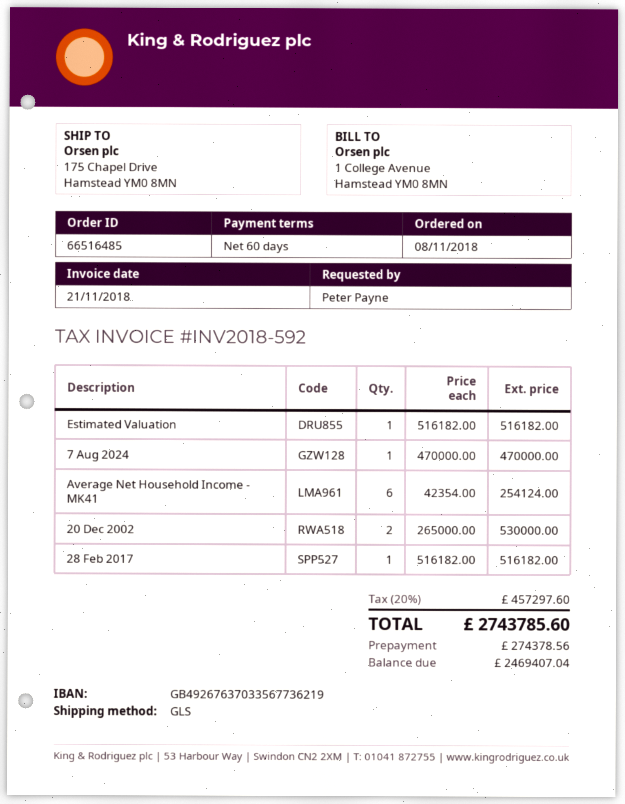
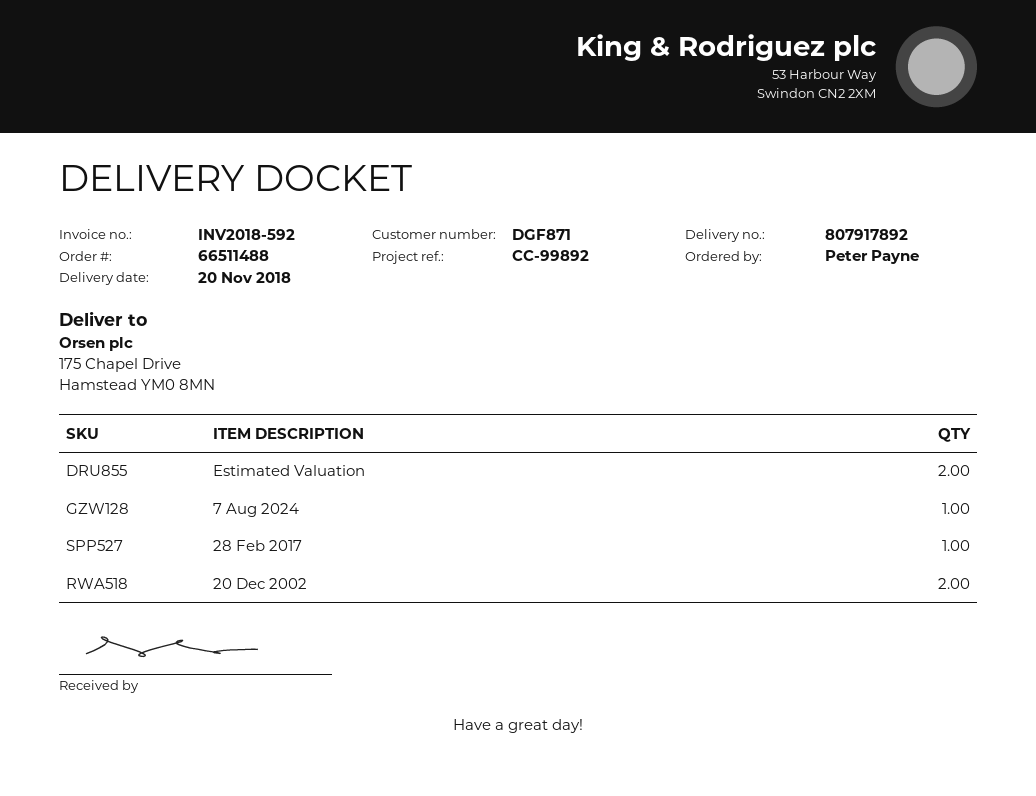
order number: 66516485 -> 66511488
Estimated Valuation: 1 -> 2
Average Net Household Income - MK41: 6 -> none

